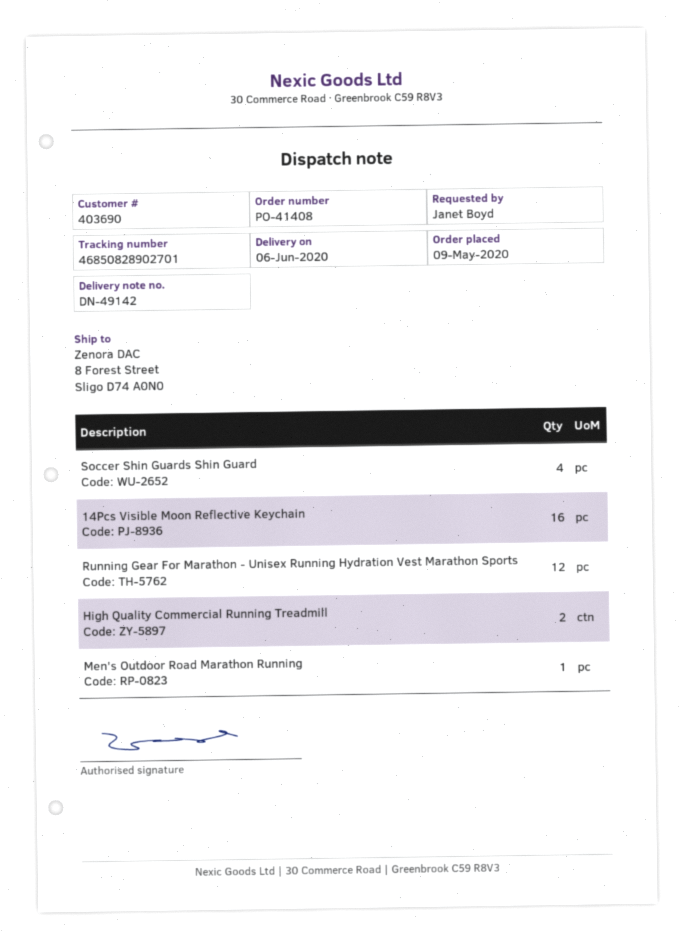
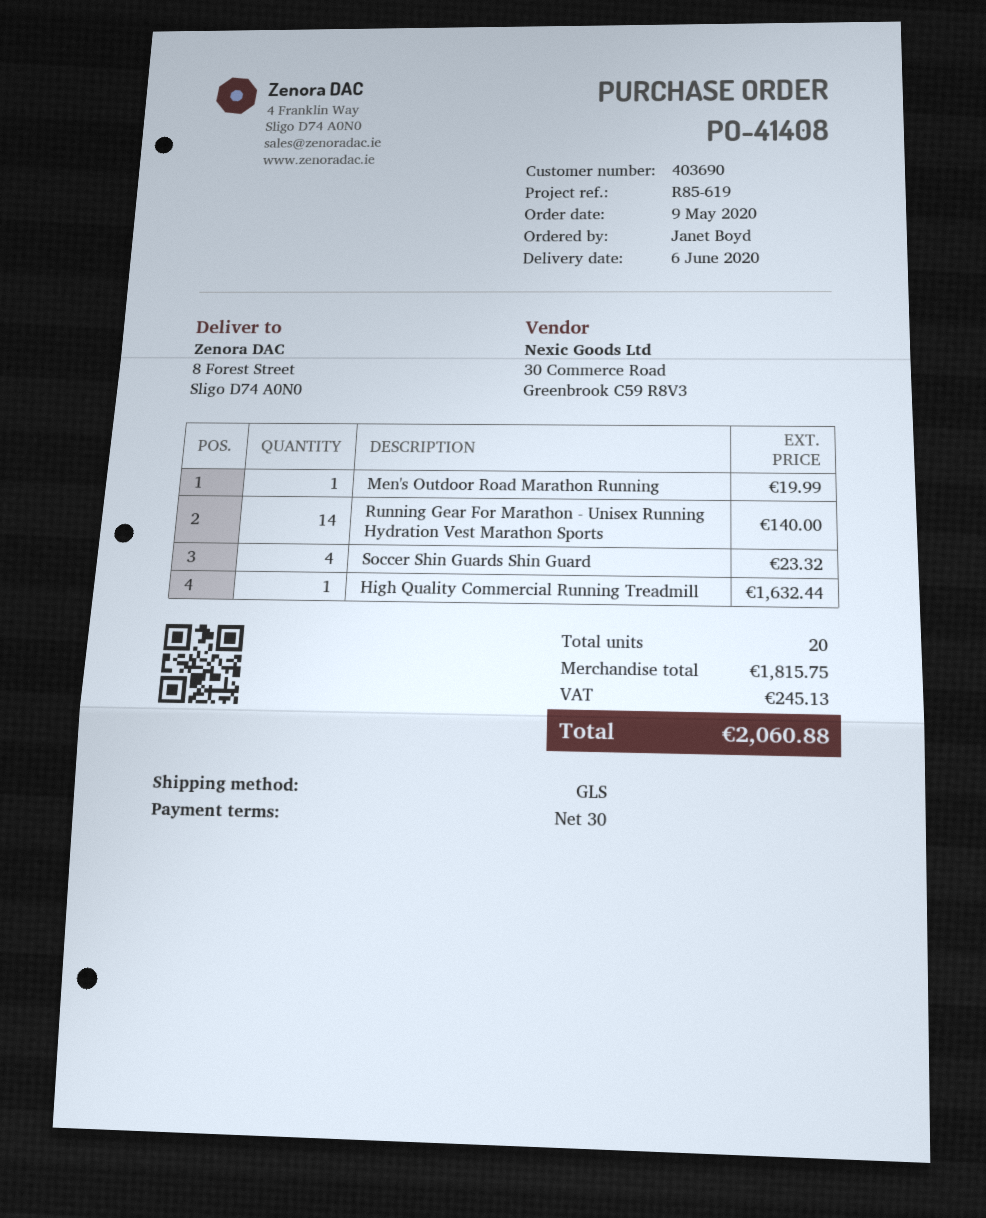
14Pcs Visible Moon Reflective Keychain: 16 -> none
Running Gear For Marathon - Unisex Running Hydration Vest Marathon Sports: 12 -> 14
High Quality Commercial Running Treadmill: 2 -> 1

